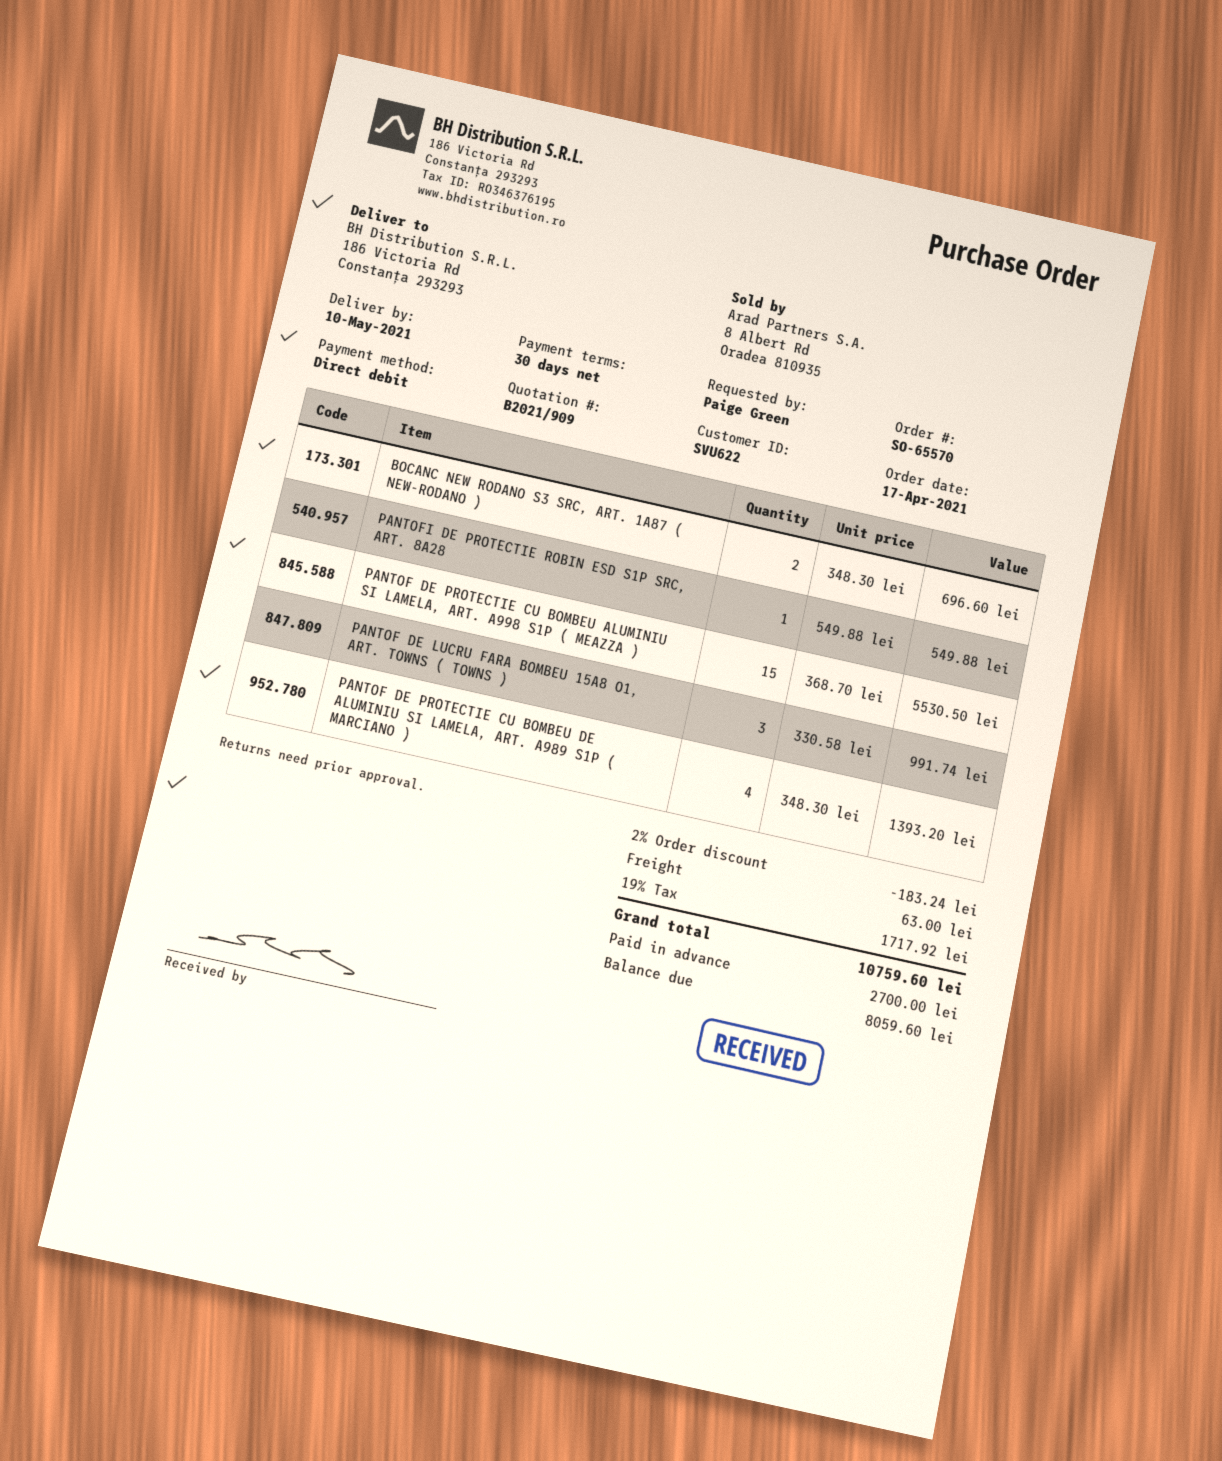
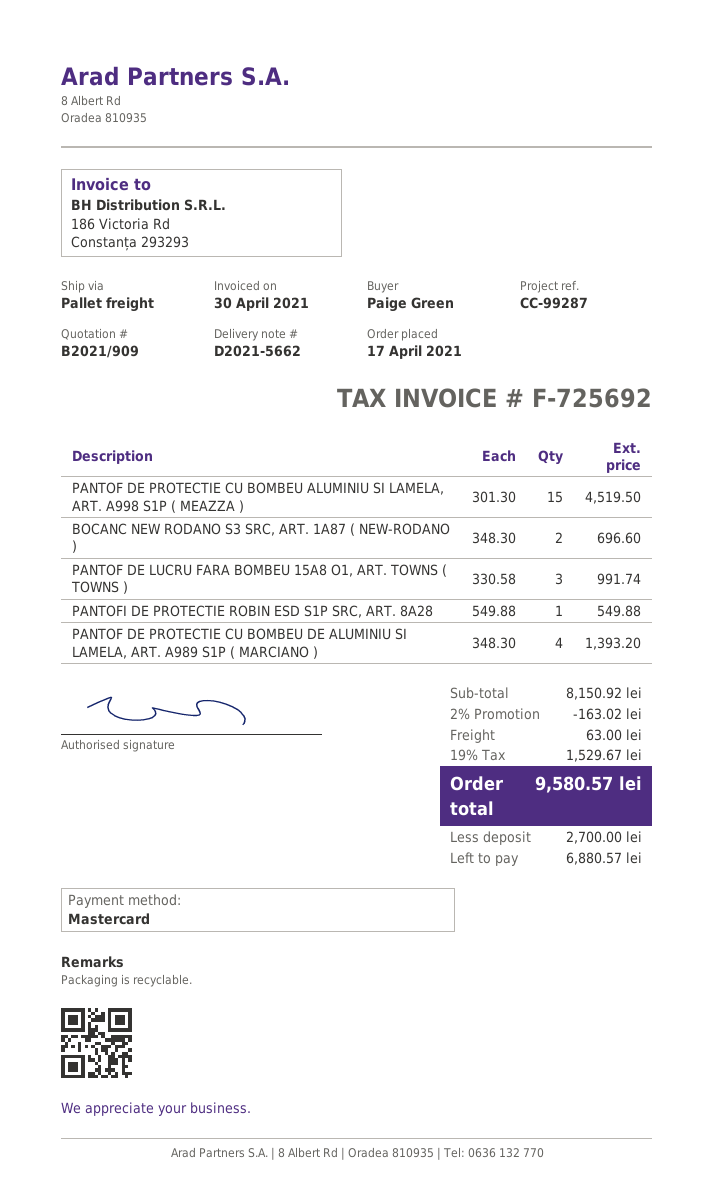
payment method: direct debit -> Mastercard
PANTOF DE PROTECTIE CU BOMBEU ALUMINIU SI LAMELA, ART. A998 S1P ( MEAZZA ): 15 x 368.70 = 5530.50 -> 15 x 301.30 = 4519.50
discount: 2% = 183.24 -> 2% = 163.02
tax: 19% = 1717.92 -> 19% = 1529.67
total: 10759.60 -> 9580.57
balance: 8059.60 -> 6880.57

